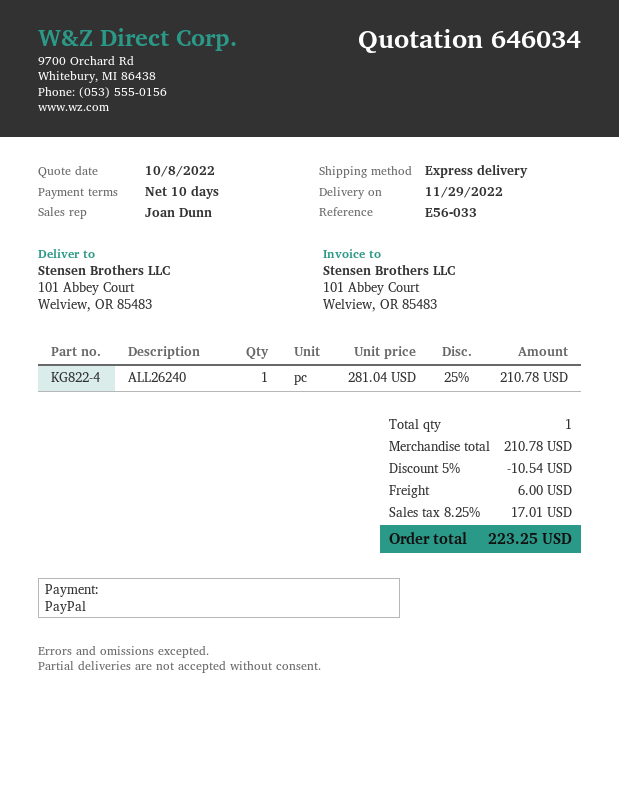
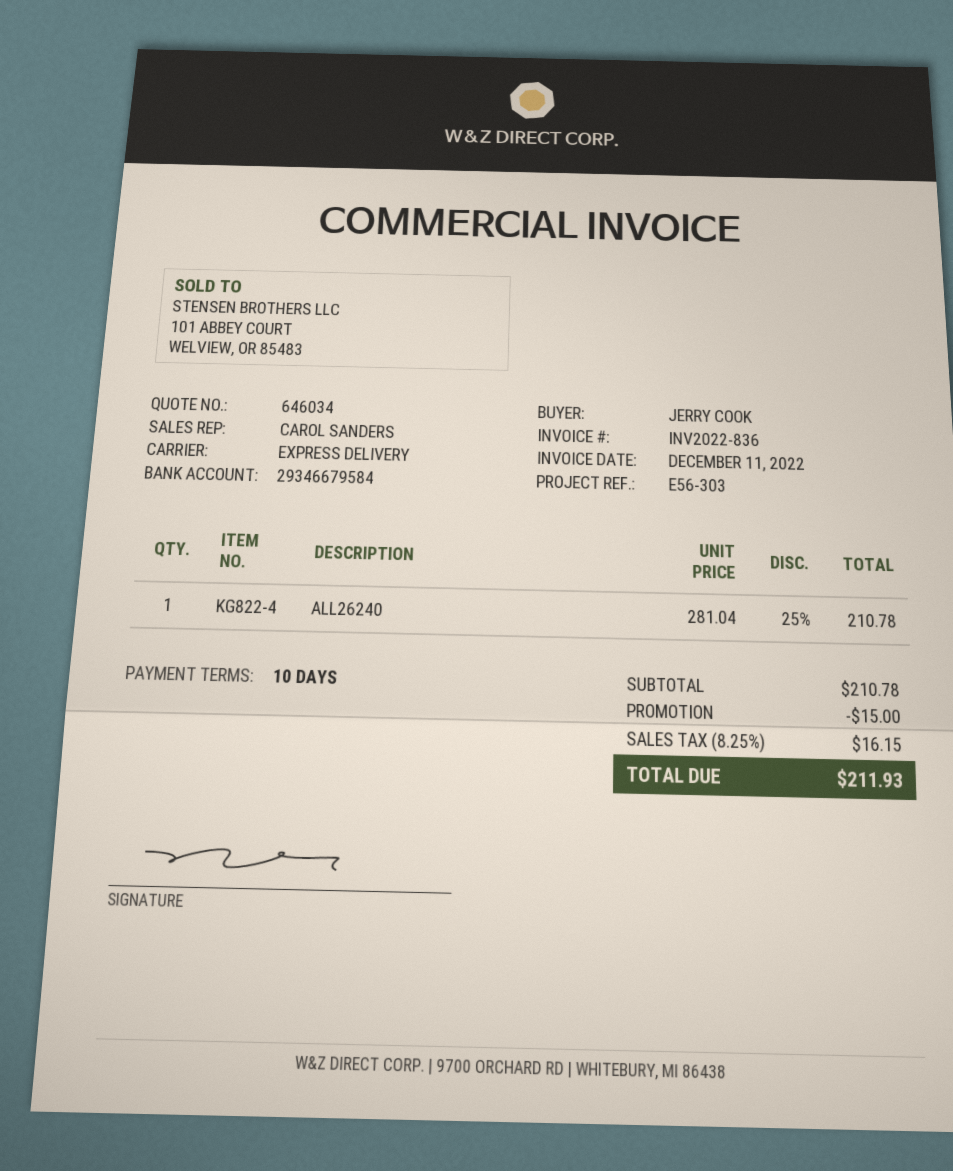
reference: E56-033 -> E56-303
sales rep: Joan Dunn -> CAROL SANDERS
discount: 10.54 -> 15.00
shipping: 6.00 -> none
tax: 8.25% = 17.01 -> 8.25% = 16.15
total: 223.25 -> 211.93

